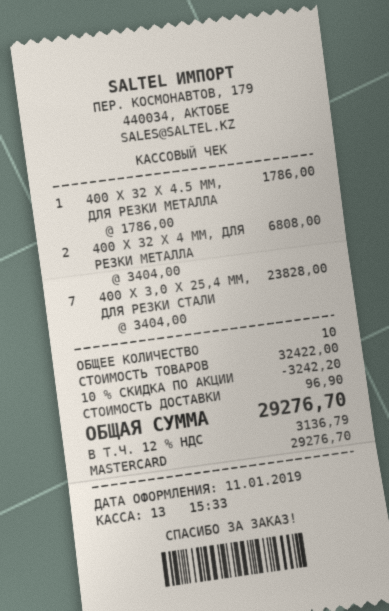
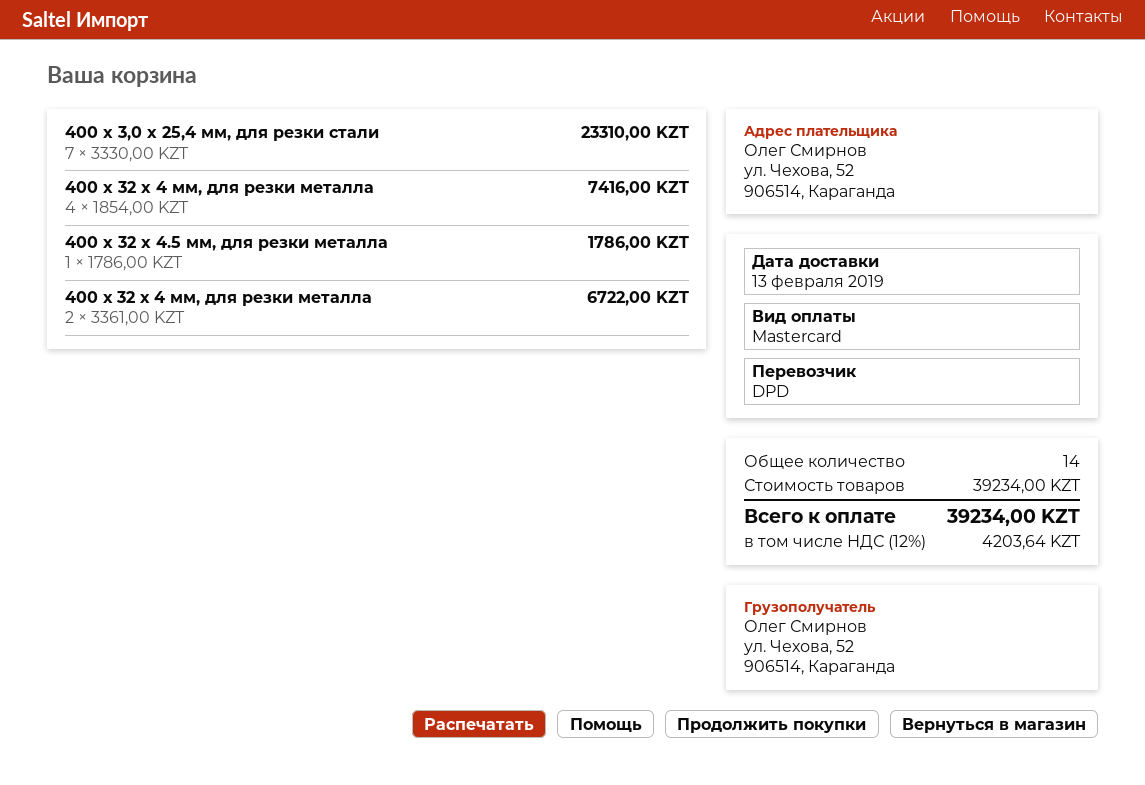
400 Х 32 Х 4 ММ, ДЛЯ РЕЗКИ МЕТАЛЛА: 2 x 3404.00 = 6808.00 -> 2 x 3361.00 = 6722.00
400 X 3,0 X 25,4 ММ, ДЛЯ РЕЗКИ СТАЛИ: 7 x 3404.00 = 23828.00 -> 7 x 3330.00 = 23310.00
400 x 32 x 4 мм, для резки металла: none -> 4 x 1854.00 = 7416.00
total quantity: 10 -> 14
subtotal: 32422.00 -> 39234.00
discount: 10% = 3242.20 -> none
shipping: 96.90 -> none
tax: 12% = 3136.79 -> 12% = 4203.64
total: 29276.70 -> 39234.00

